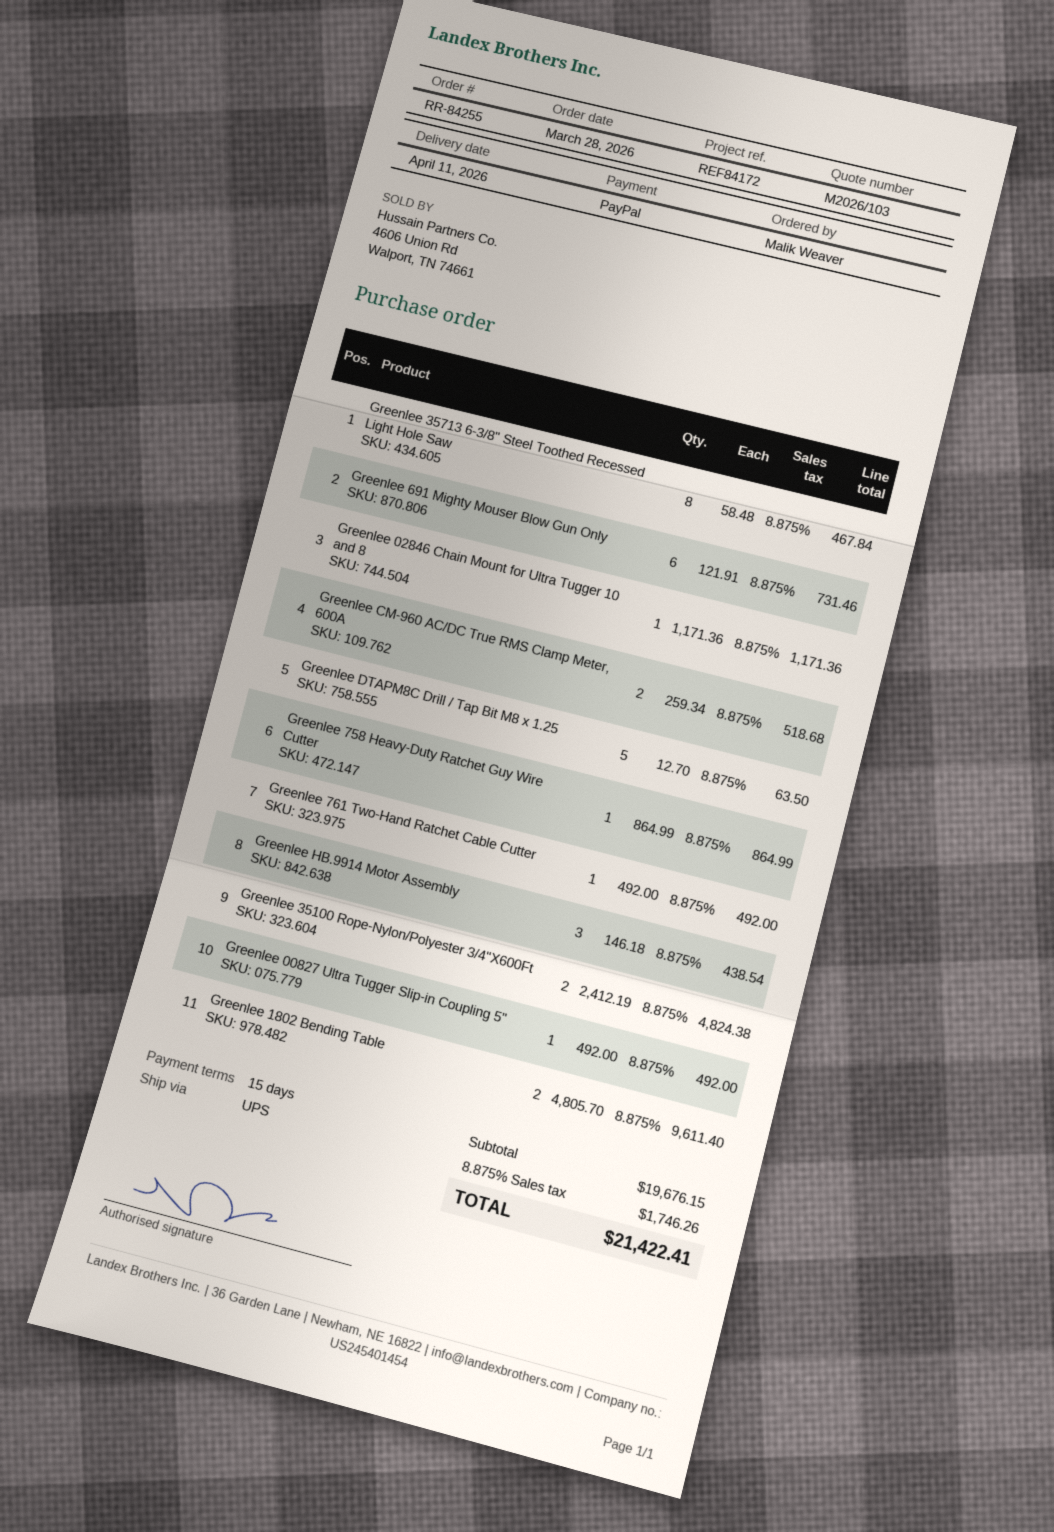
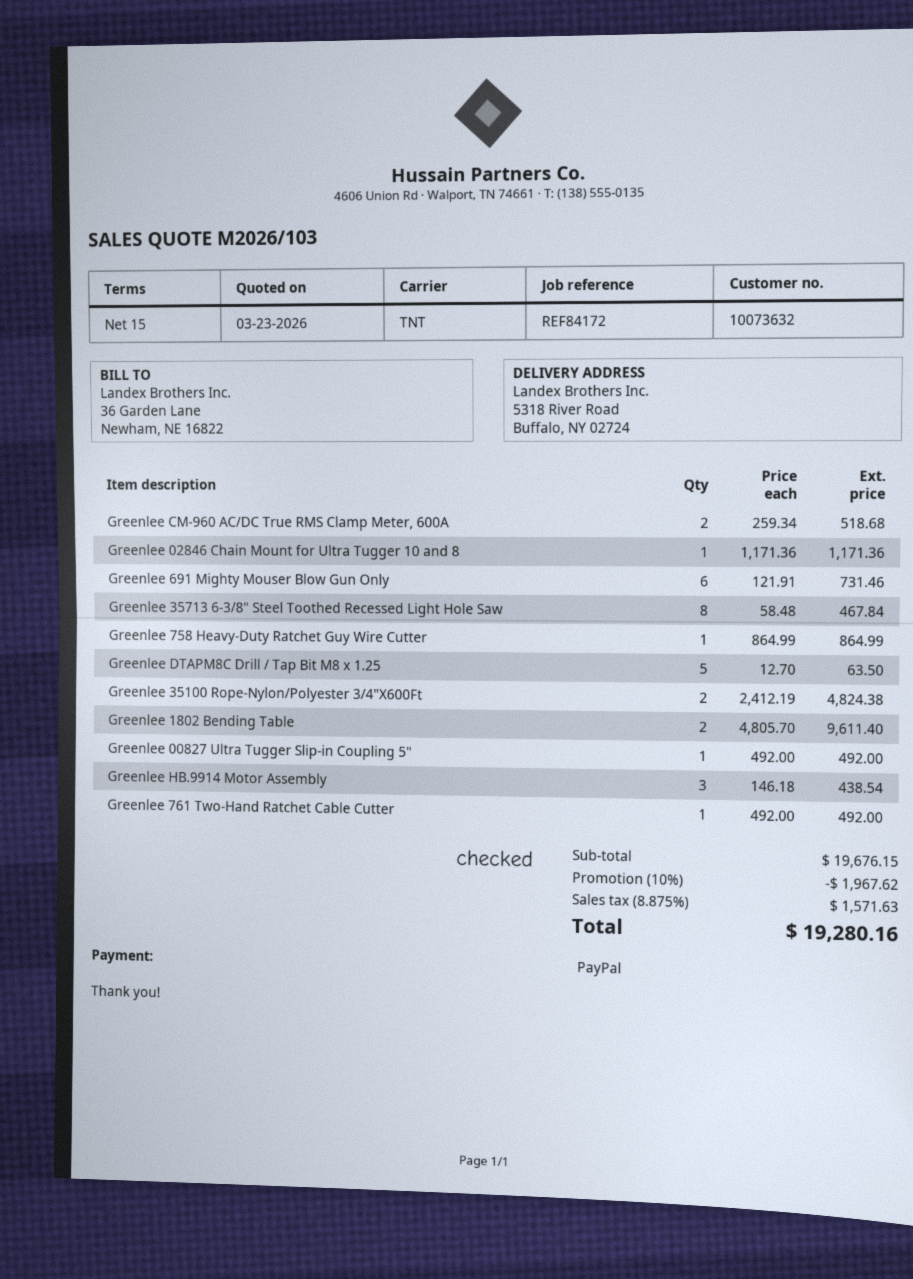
shipping method: UPS -> TNT
discount: none -> 10% = 1967.62
tax: 8.875% = 1746.26 -> 8.875% = 1571.63
total: 21422.41 -> 19280.16

